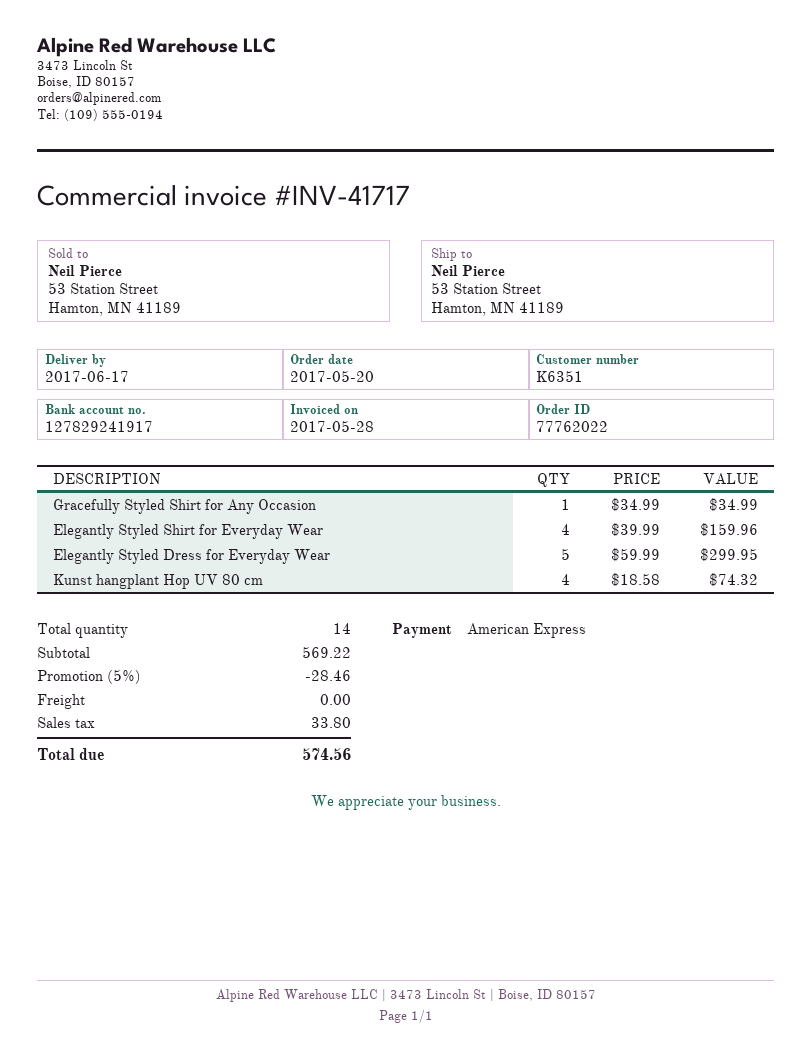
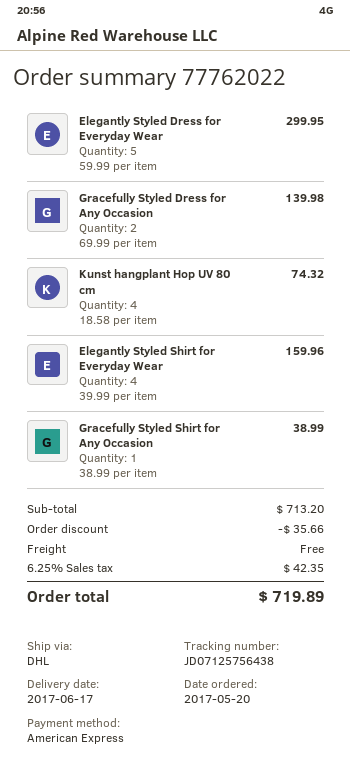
Gracefully Styled Shirt for Any Occasion: 1 x 34.99 = 34.99 -> 1 x 38.99 = 38.99
Gracefully Styled Dress for Any Occasion: none -> 2 x 69.99 = 139.98
subtotal: 569.22 -> 713.20
discount: 28.46 -> 35.66
tax: 33.80 -> 42.35
total: 574.56 -> 719.89

